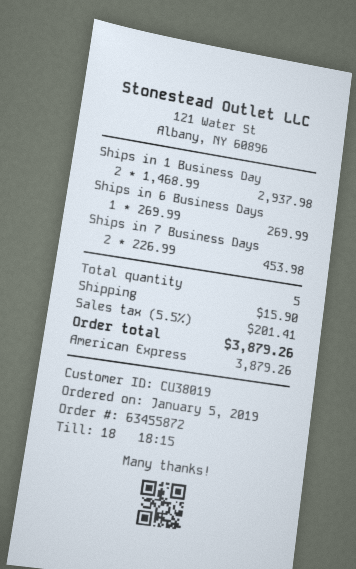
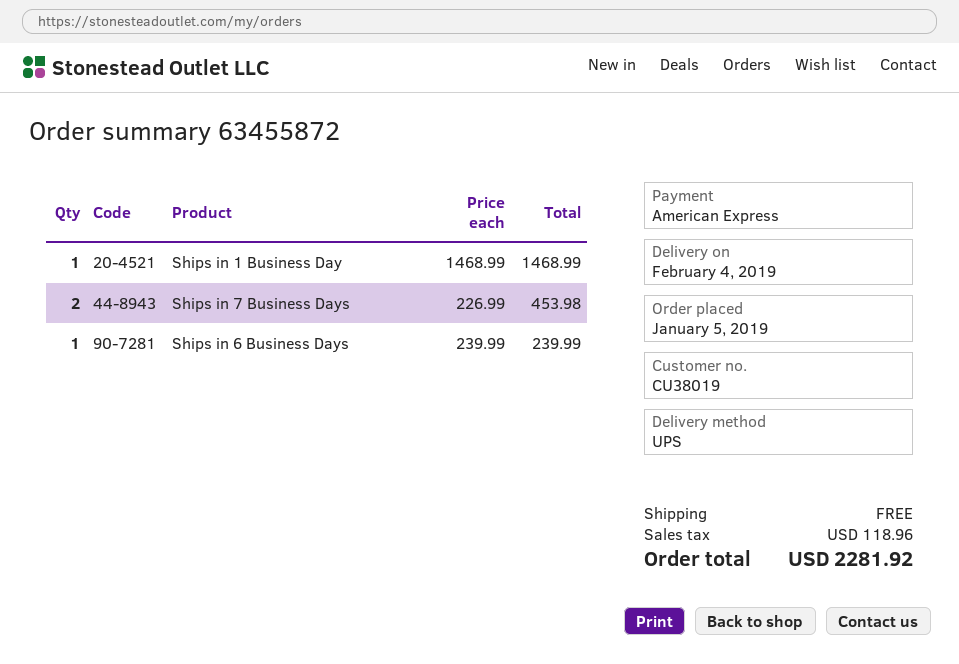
Ships in 1 Business Day: 2 x 1468.99 = 2937.98 -> 1 x 1468.99 = 1468.99
Ships in 6 Business Days: 1 x 269.99 = 269.99 -> 1 x 239.99 = 239.99
shipping: 15.90 -> 0.00
tax: 201.41 -> 118.96
total: 3879.26 -> 2281.92

